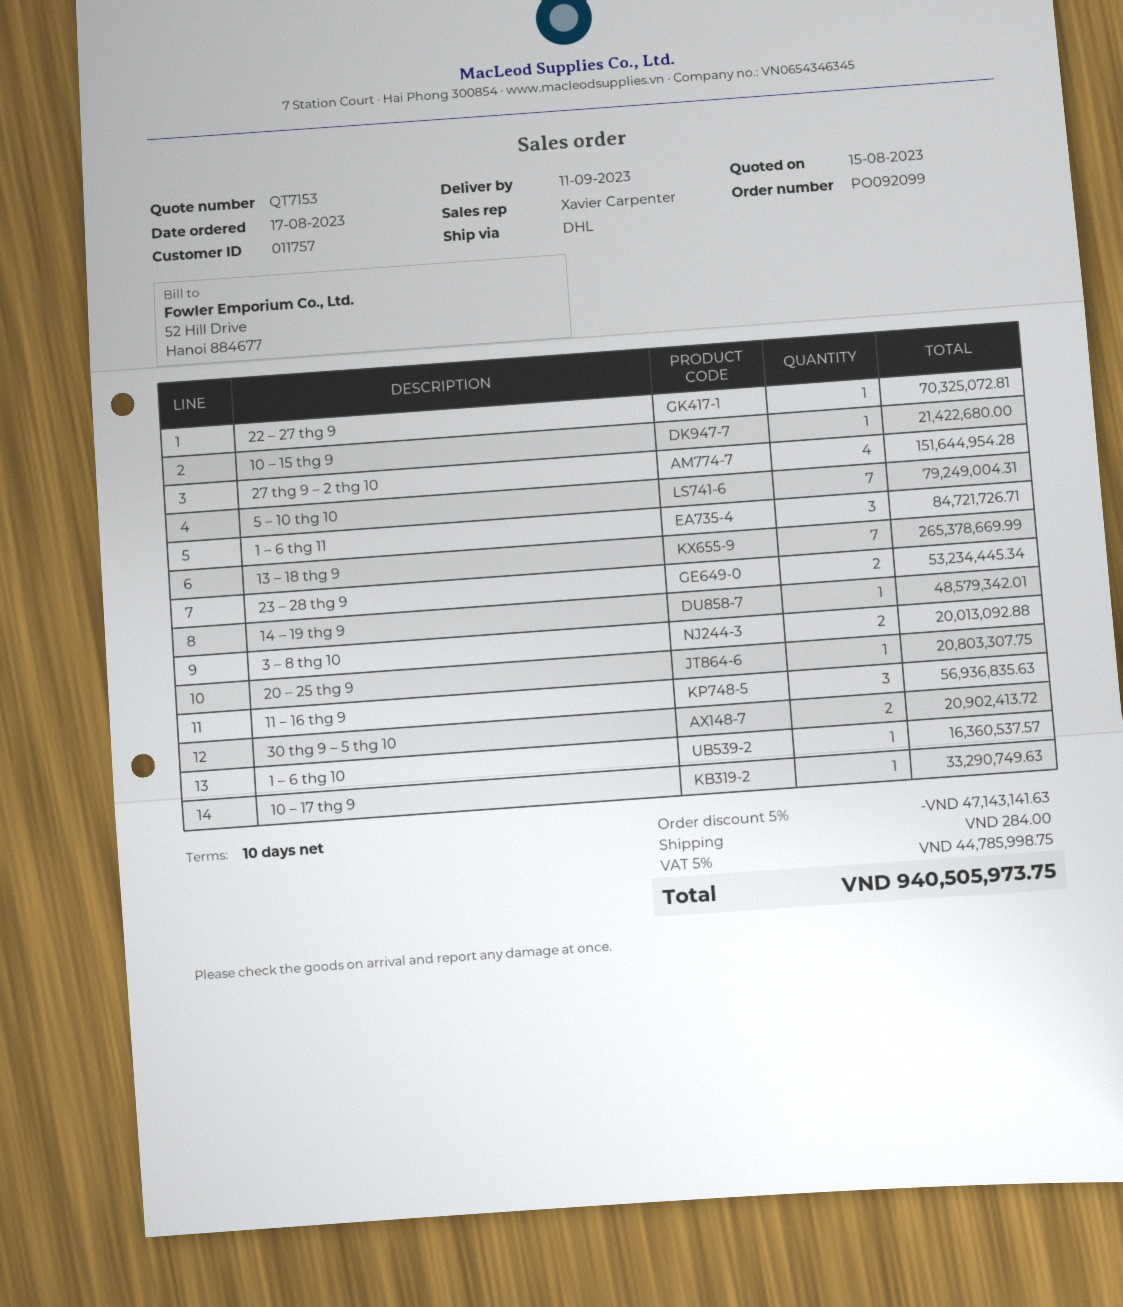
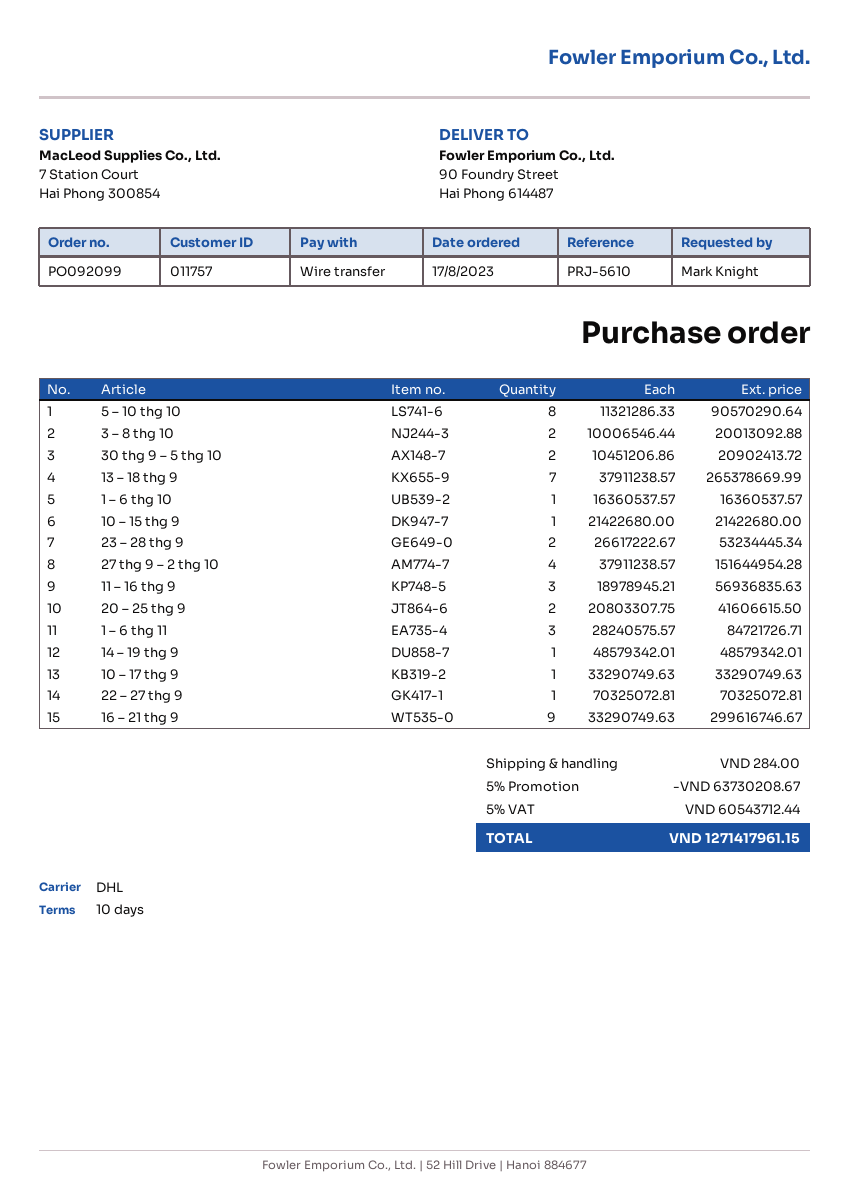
5 – 10 thg 10: 7 for 79249004.31 -> 8 for 90570290.64
20 – 25 thg 9: 1 for 20803307.75 -> 2 for 41606615.50
16 – 21 thg 9: none -> 9 for 299616746.67
discount: 5% = 47143141.63 -> 5% = 63730208.67
tax: 5% = 44785998.75 -> 5% = 60543712.44
total: 940505973.75 -> 1271417961.15

